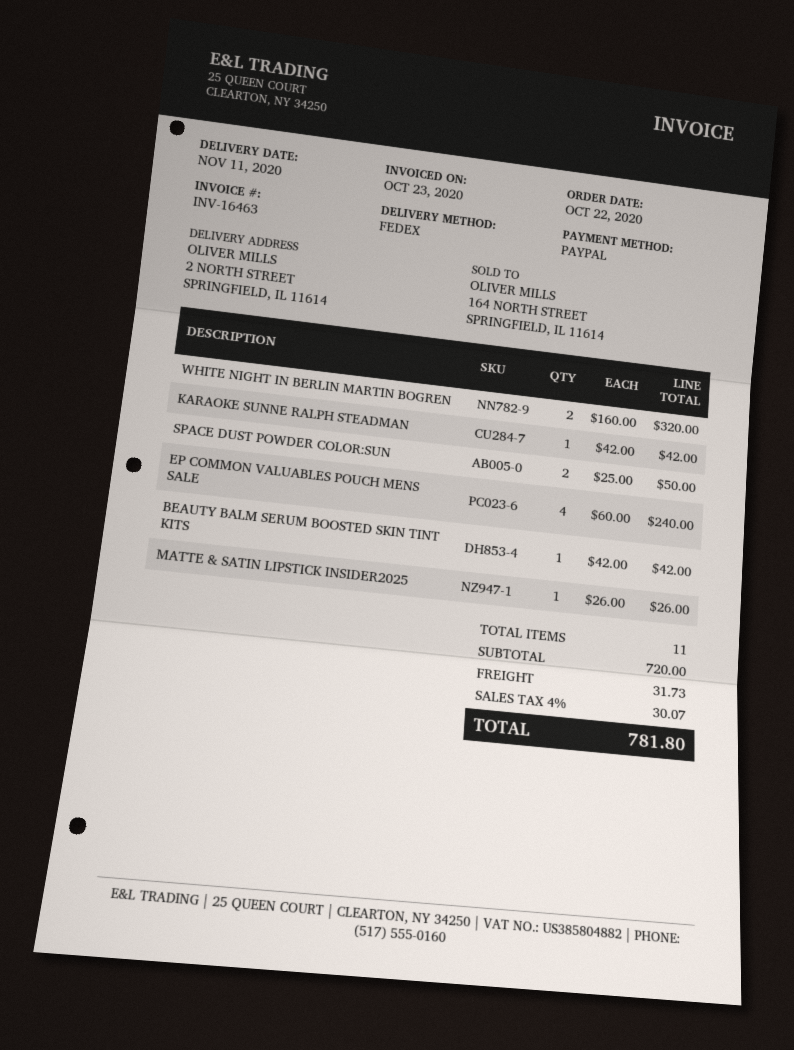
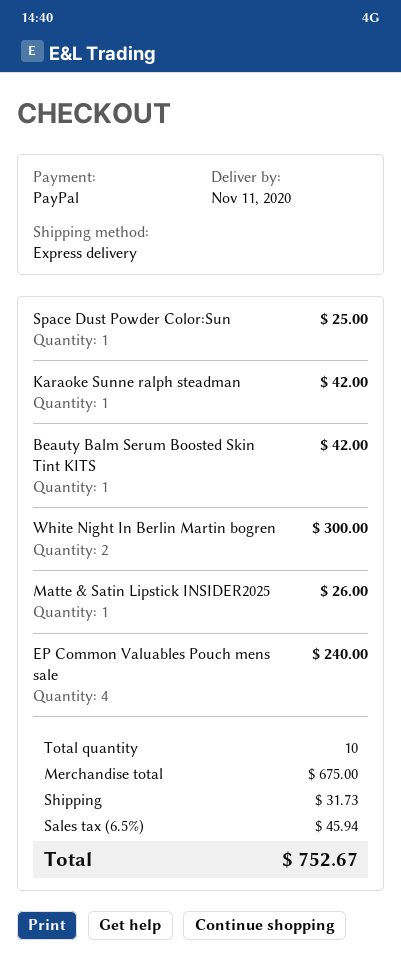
shipping method: FedEx -> express
WHITE NIGHT IN BERLIN MARTIN BOGREN: 2 for 320.00 -> 2 for 300.00
SPACE DUST POWDER COLOR:SUN: 2 for 50.00 -> 1 for 25.00
total quantity: 11 -> 10
subtotal: 720.00 -> 675.00
tax: 4% = 30.07 -> 6.5% = 45.94
total: 781.80 -> 752.67

